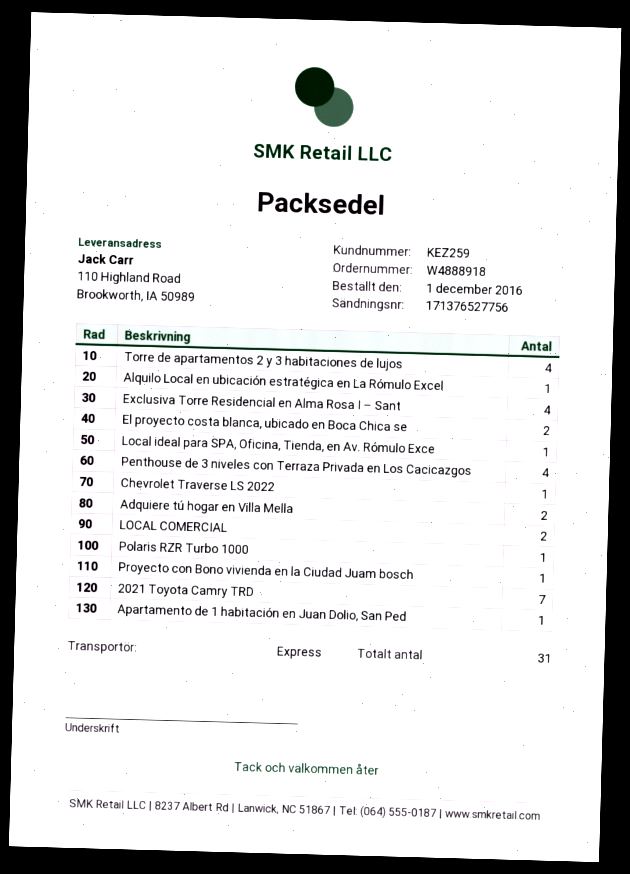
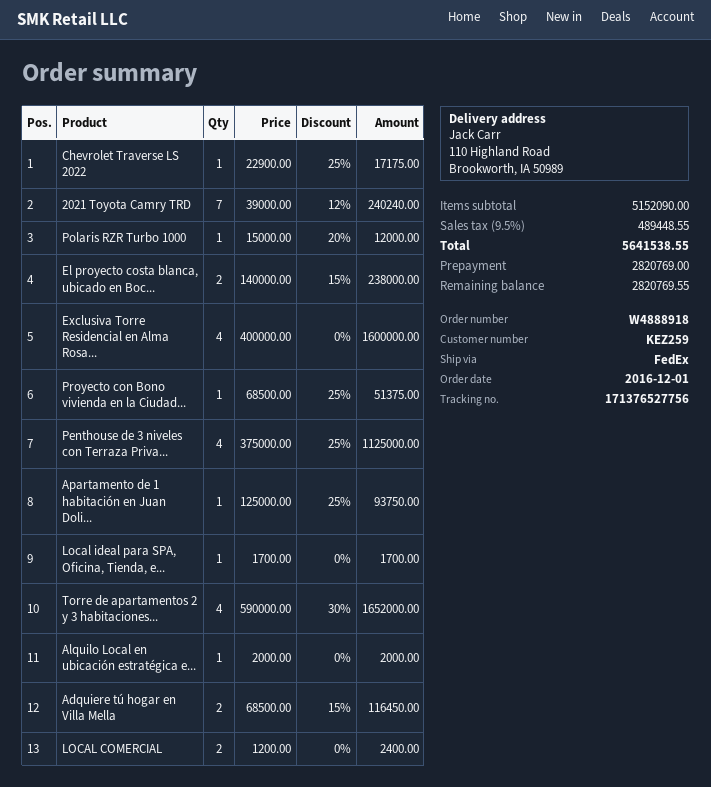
shipping method: express -> FedEx

